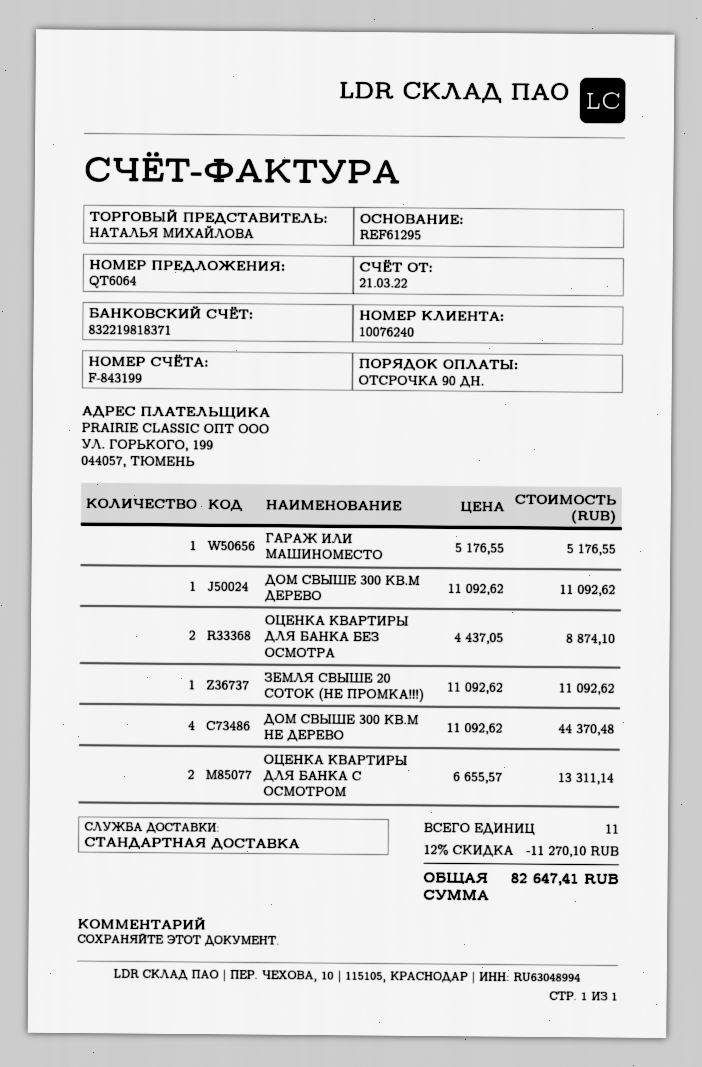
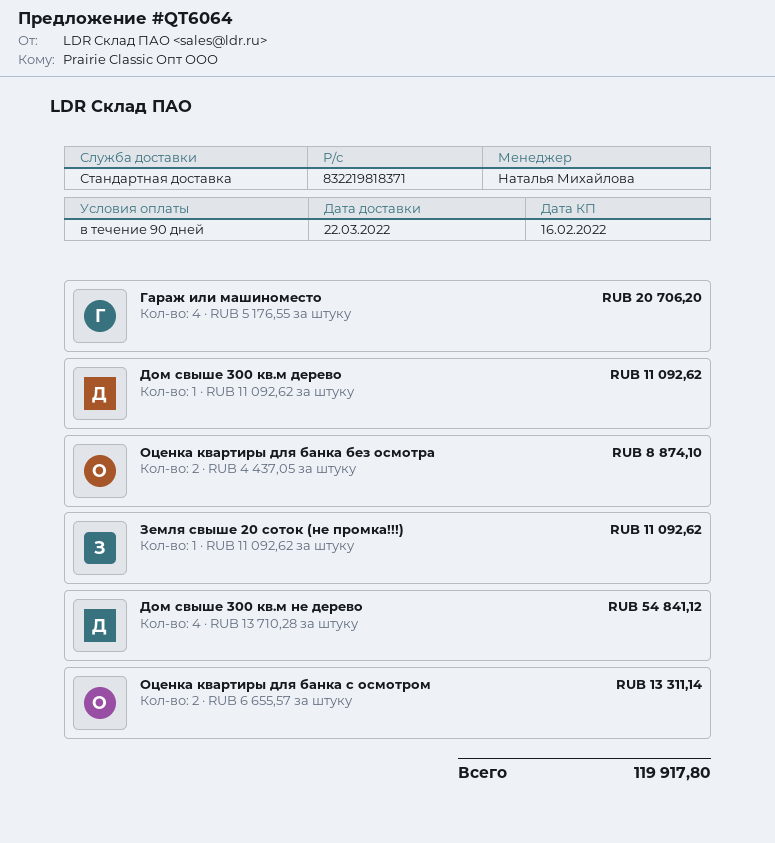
ГАРАЖ ИЛИ МАШИНОМЕСТО: 1 x 5176.55 = 5176.55 -> 4 x 5176.55 = 20706.20
ДОМ СВЫШЕ 300 КВ.М НЕ ДЕРЕВО: 4 x 11092.62 = 44370.48 -> 4 x 13710.28 = 54841.12
discount: 12% = 11270.10 -> none
total: 82647.41 -> 119917.80

